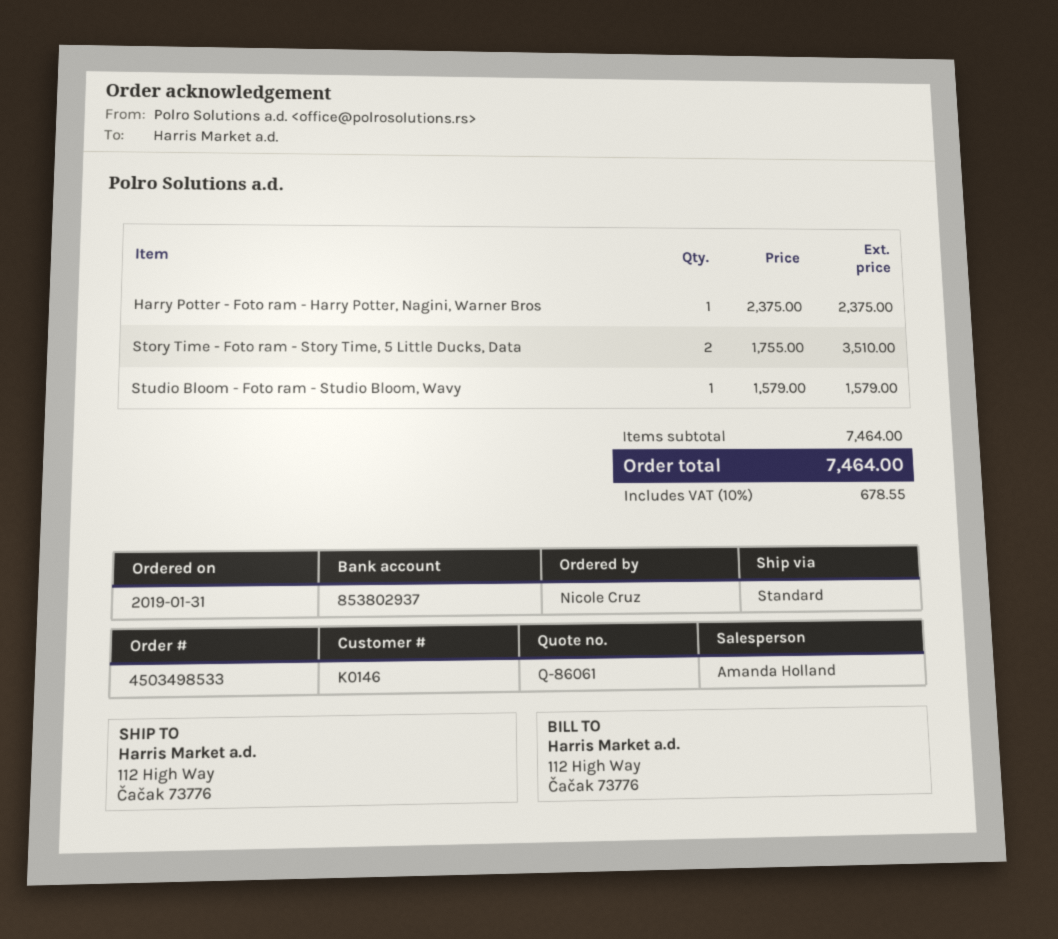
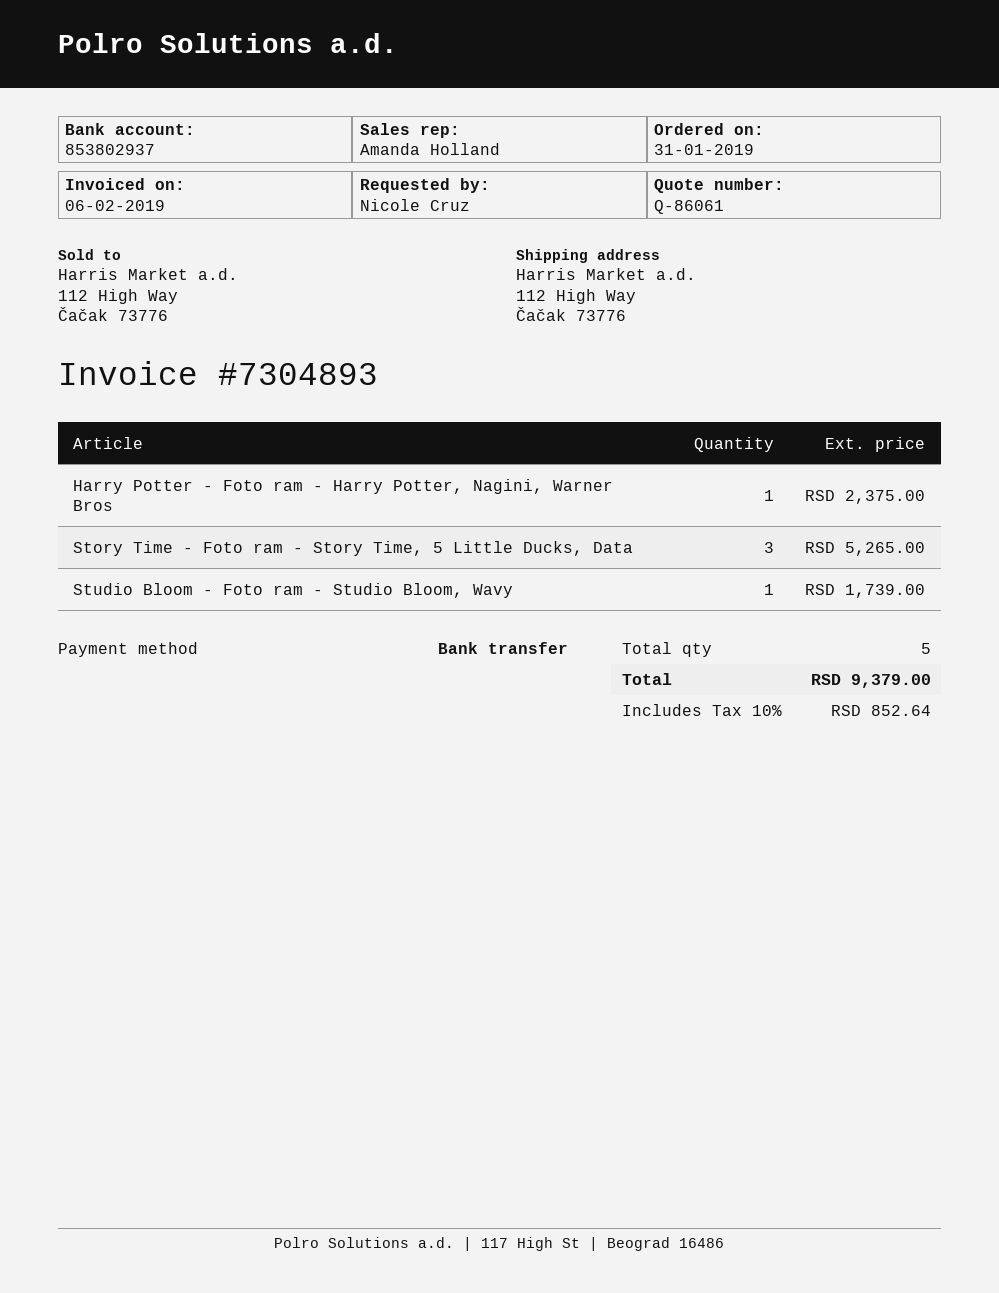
Story Time - Foto ram - Story Time, 5 Little Ducks, Data: 2 for 3510.00 -> 3 for 5265.00
Studio Bloom - Foto ram - Studio Bloom, Wavy: 1 for 1579.00 -> 1 for 1739.00
tax: 10% = 678.55 -> 10% = 852.64
total: 7464.00 -> 9379.00

